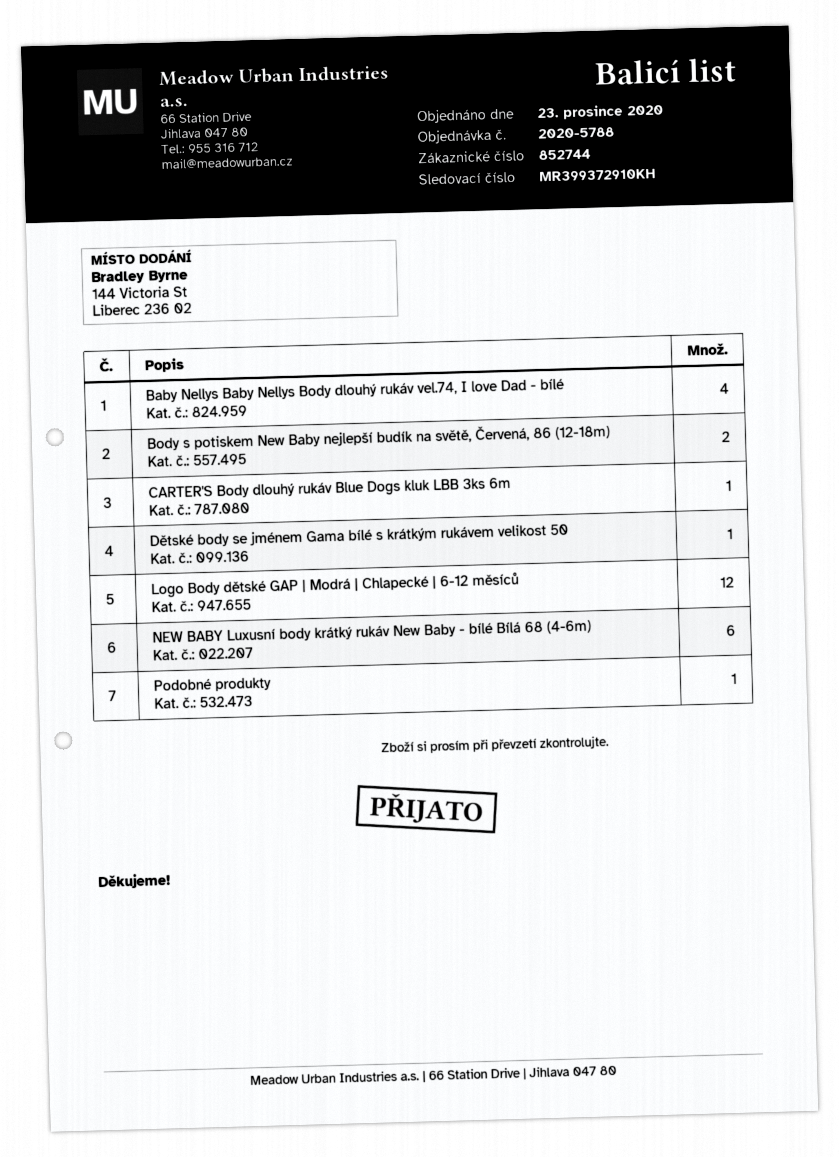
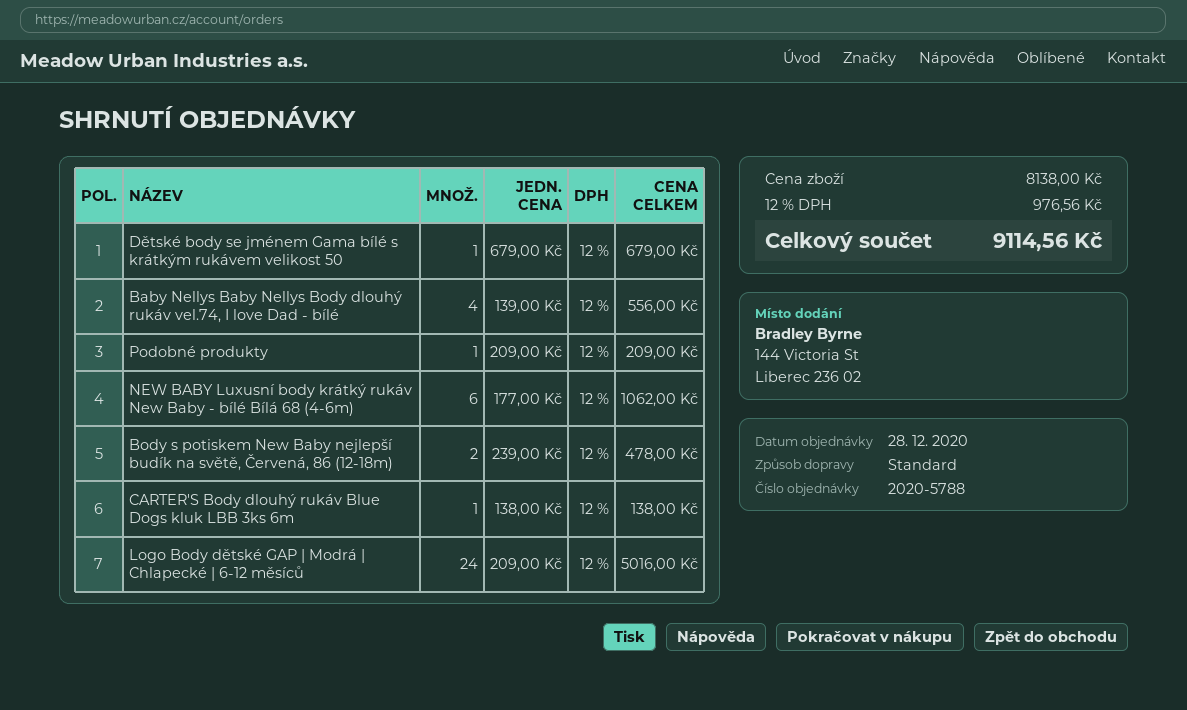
order date: 2020-12-23 -> 2020-12-28
Logo Body dětské GAP | Modrá | Chlapecké | 6-12 měsíců: 12 -> 24

